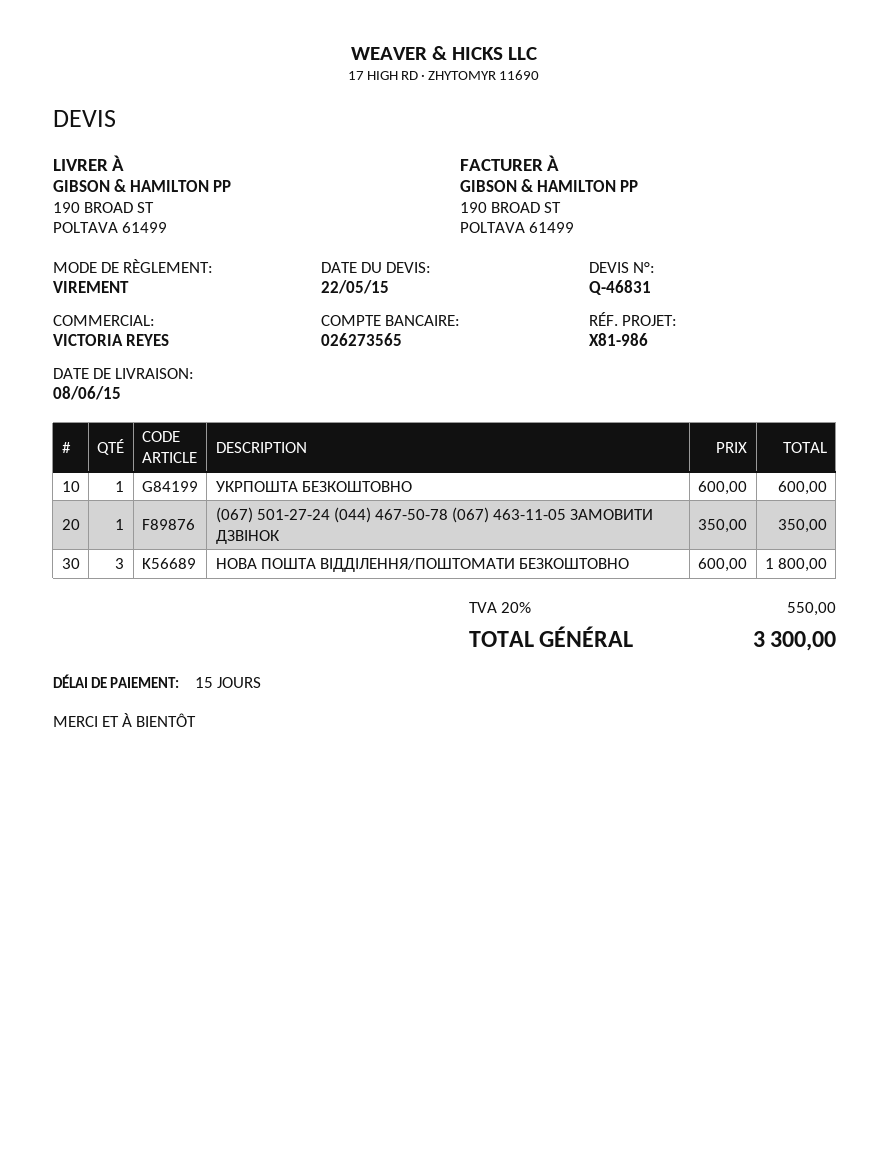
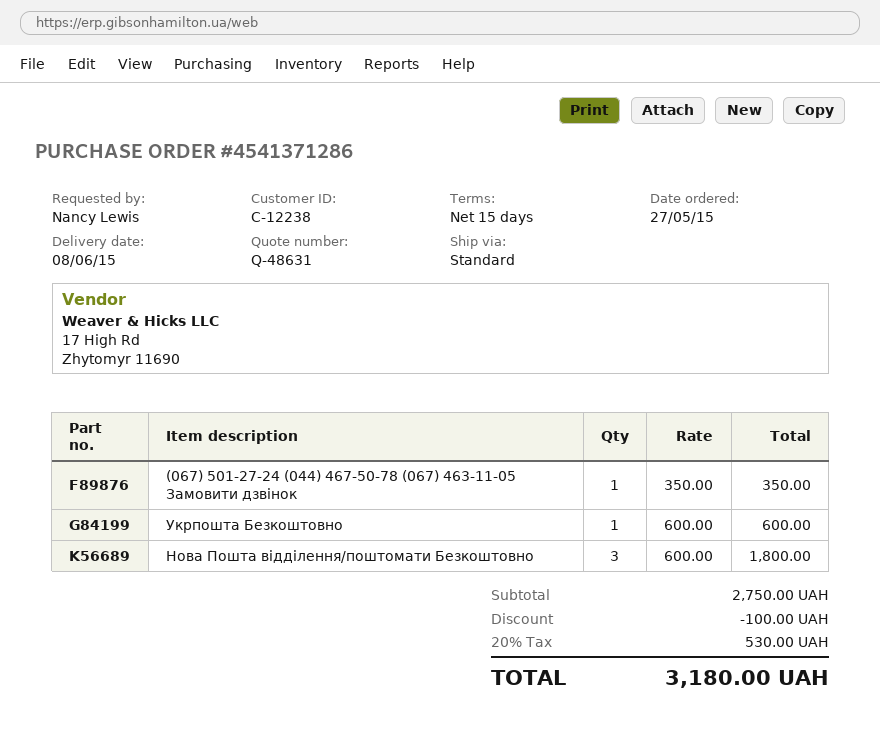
quote number: Q-46831 -> Q-48631
discount: none -> 100.00
tax: 20% = 550.00 -> 20% = 530.00
total: 3300.00 -> 3180.00

